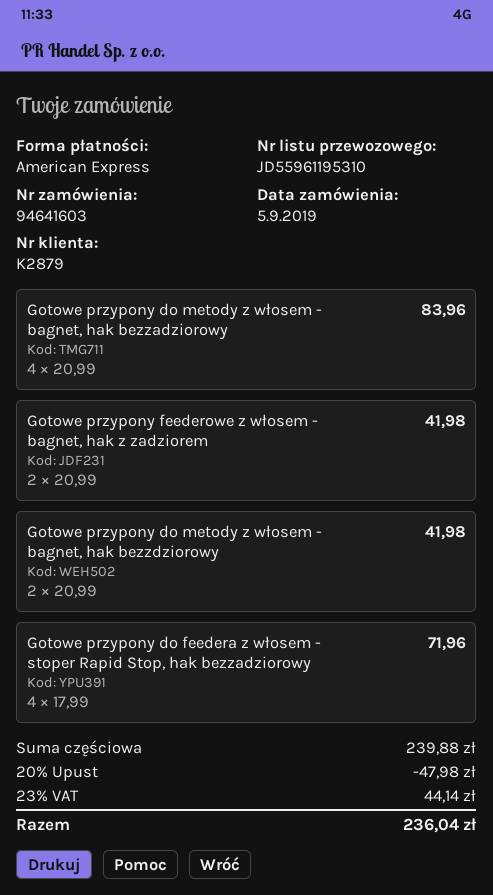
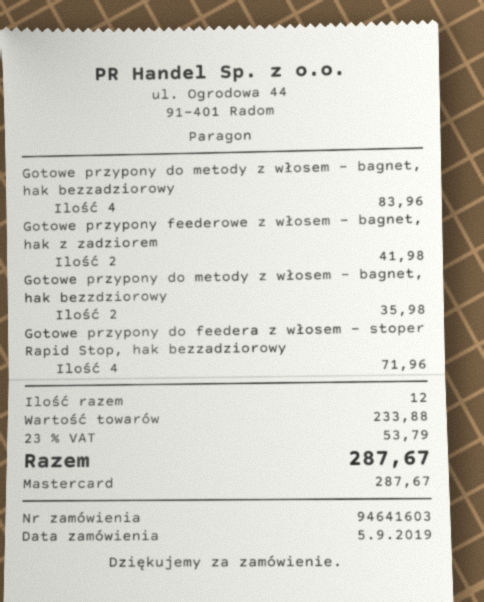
payment method: American Express -> Mastercard
Gotowe przypony do metody z włosem - bagnet, hak bezzdziorowy: 2 for 41.98 -> 2 for 35.98
subtotal: 239.88 -> 233.88
discount: 20% = 47.98 -> none
tax: 23% = 44.14 -> 23% = 53.79
total: 236.04 -> 287.67

